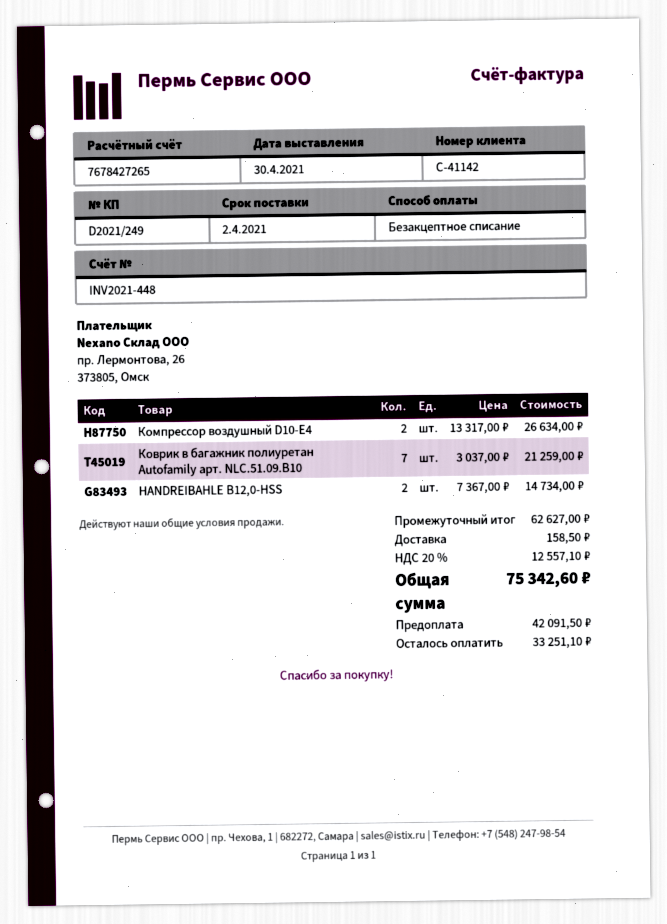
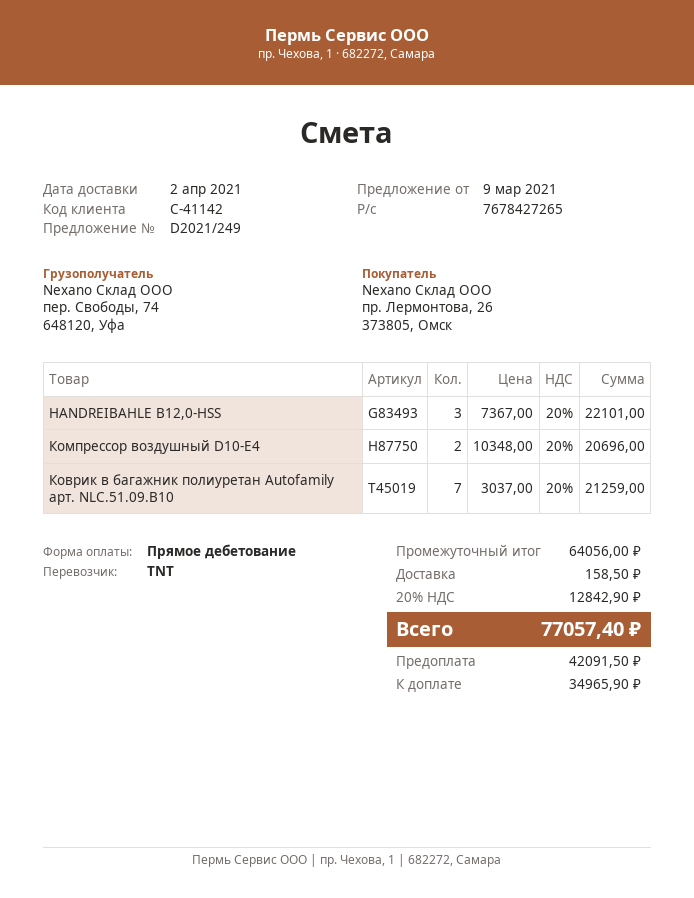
Компрессор воздушный D10-E4: 2 x 13317.00 = 26634.00 -> 2 x 10348.00 = 20696.00
HANDREIBAHLE B12,0-HSS: 2 x 7367.00 = 14734.00 -> 3 x 7367.00 = 22101.00
subtotal: 62627.00 -> 64056.00
tax: 20% = 12557.10 -> 20% = 12842.90
total: 75342.60 -> 77057.40
balance: 33251.10 -> 34965.90

